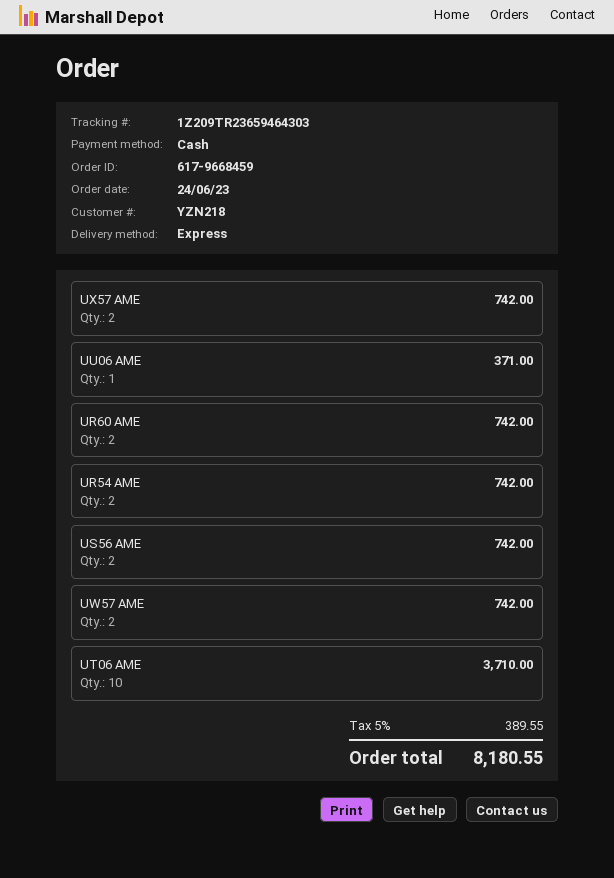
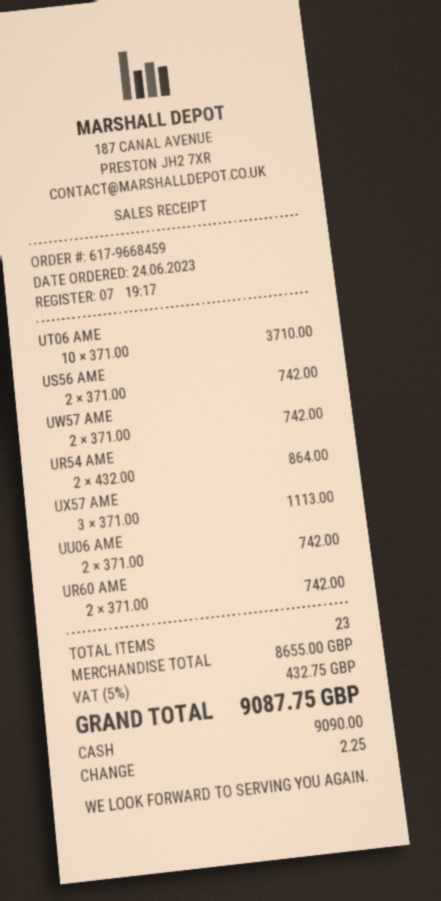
UX57 AME: 2 for 742.00 -> 3 for 1113.00
UU06 AME: 1 for 371.00 -> 2 for 742.00
UR54 AME: 2 for 742.00 -> 2 for 864.00
tax: 5% = 389.55 -> 5% = 432.75
total: 8180.55 -> 9087.75

